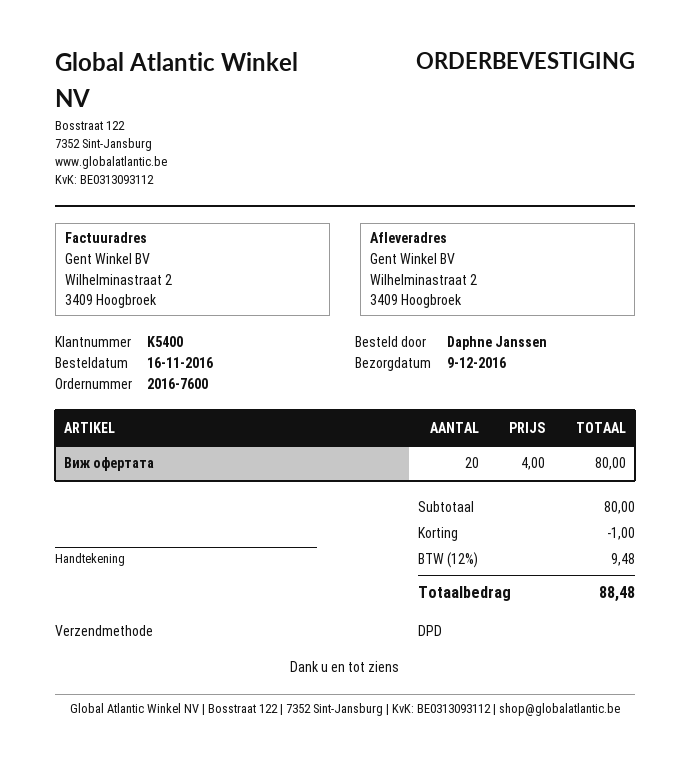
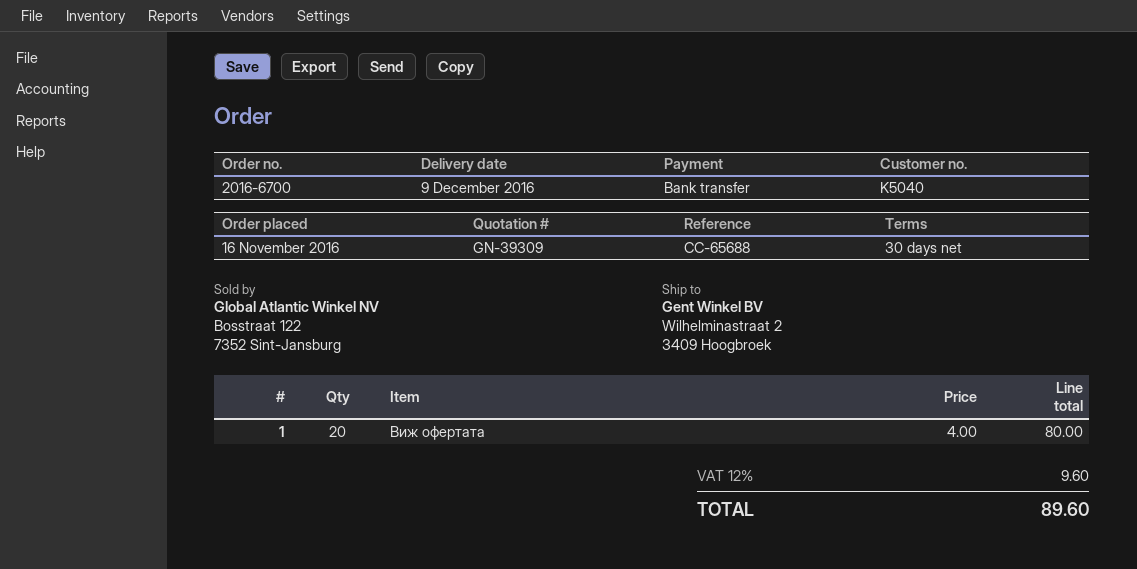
order number: 2016-7600 -> 2016-6700
customer number: K5400 -> K5040
discount: 1.00 -> none
tax: 12% = 9.48 -> 12% = 9.60
total: 88.48 -> 89.60

